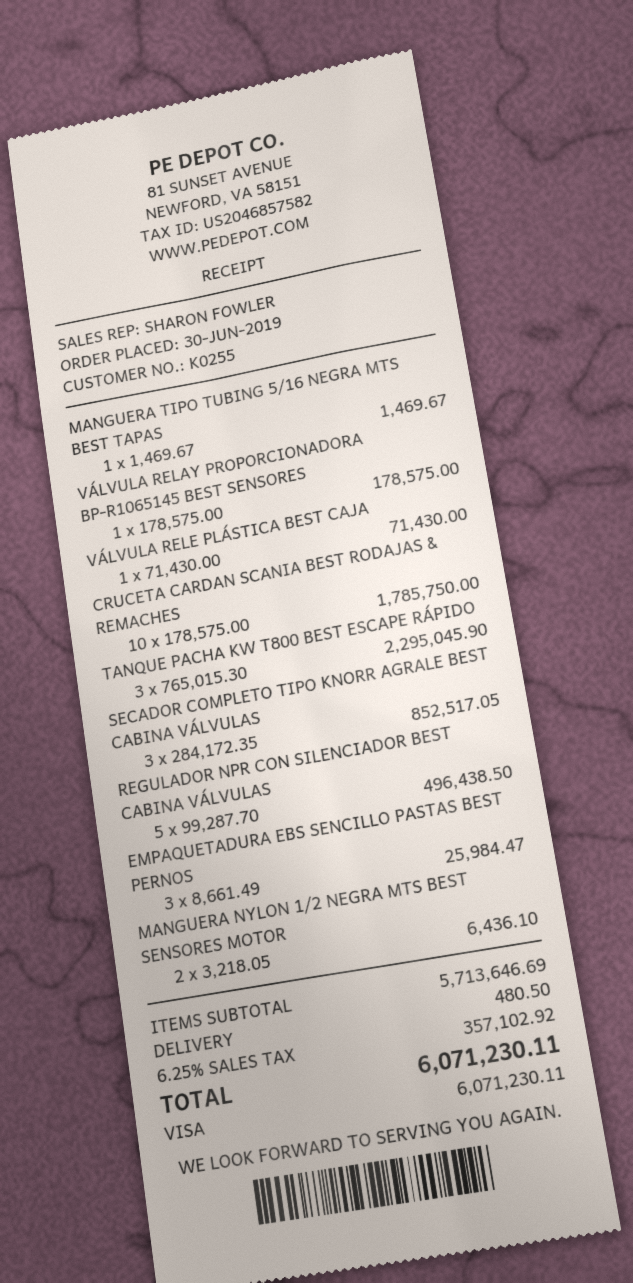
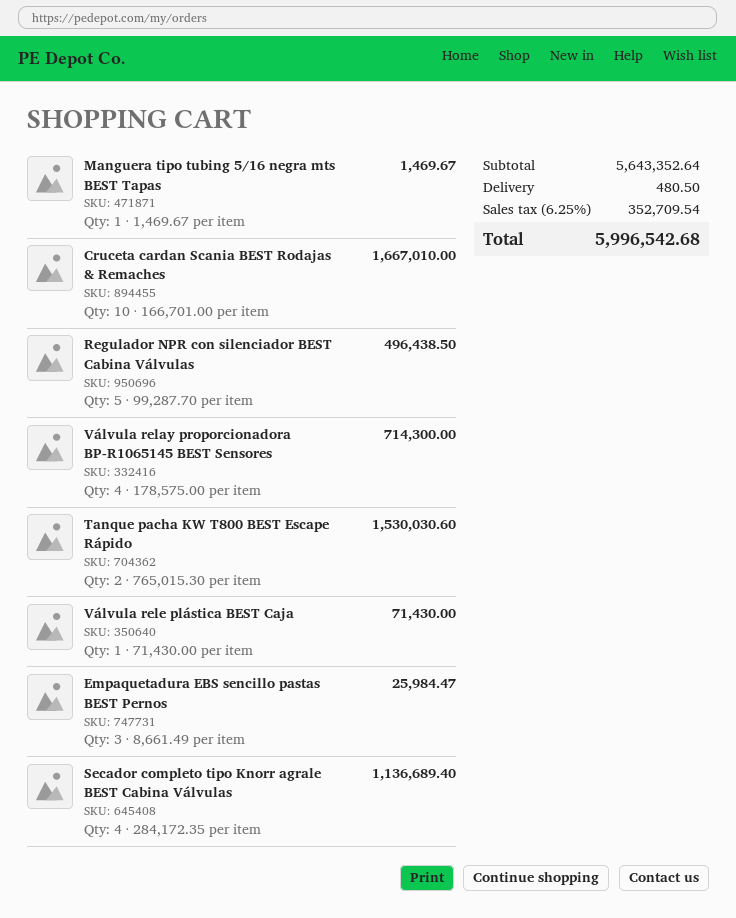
VÁLVULA RELAY PROPORCIONADORA BP-R1065145 BEST SENSORES: 1 x 178575.00 = 178575.00 -> 4 x 178575.00 = 714300.00
CRUCETA CARDAN SCANIA BEST RODAJAS & REMACHES: 10 x 178575.00 = 1785750.00 -> 10 x 166701.00 = 1667010.00
TANQUE PACHA KW T800 BEST ESCAPE RÁPIDO: 3 x 765015.30 = 2295045.90 -> 2 x 765015.30 = 1530030.60
SECADOR COMPLETO TIPO KNORR AGRALE BEST CABINA VÁLVULAS: 3 x 284172.35 = 852517.05 -> 4 x 284172.35 = 1136689.40
MANGUERA NYLON 1/2 NEGRA MTS BEST SENSORES MOTOR: 2 x 3218.05 = 6436.10 -> none
subtotal: 5713646.69 -> 5643352.64
tax: 6.25% = 357102.92 -> 6.25% = 352709.54
total: 6071230.11 -> 5996542.68

